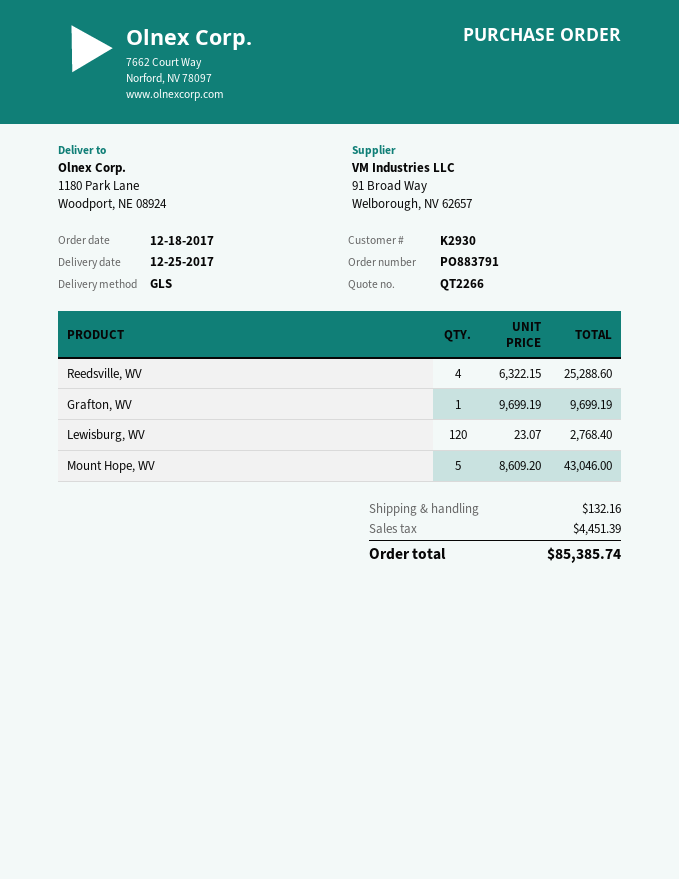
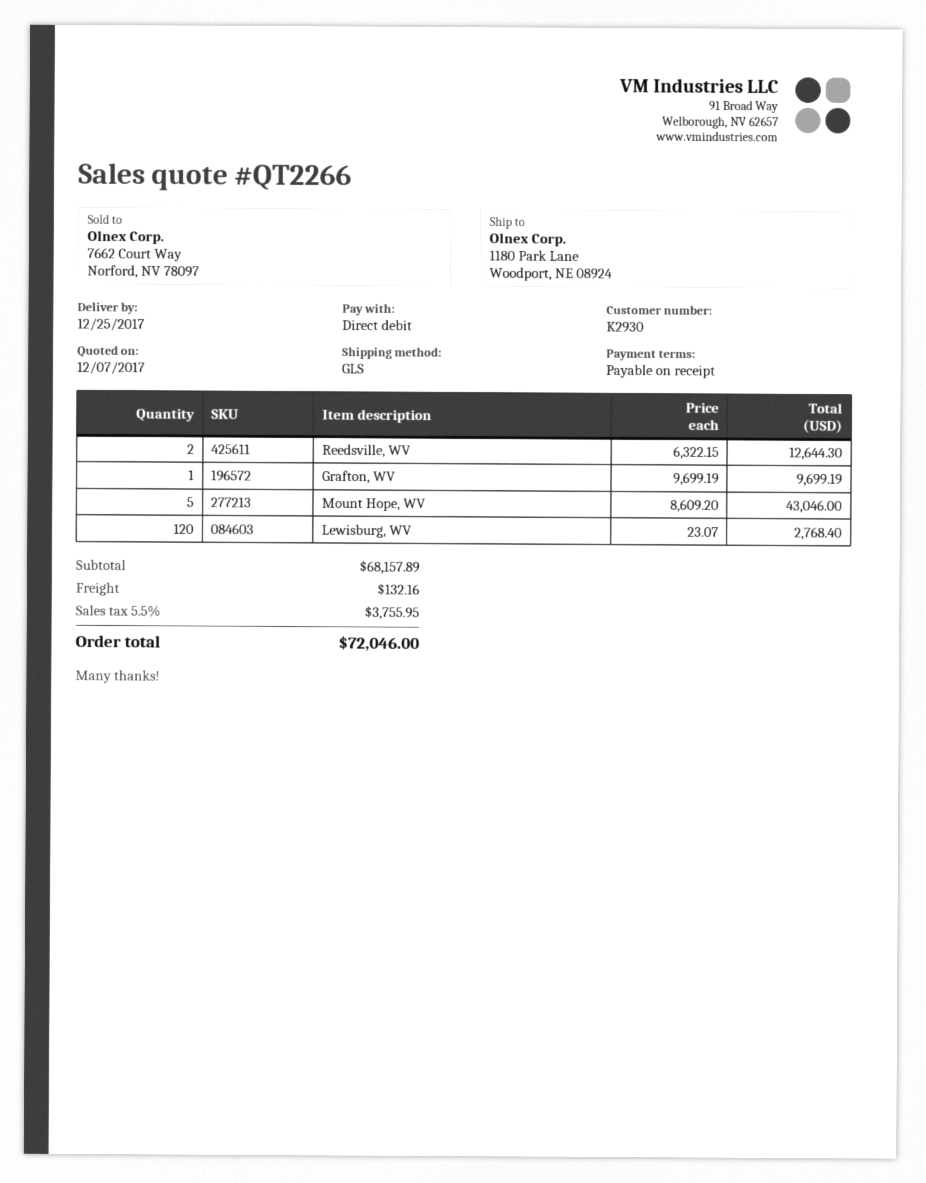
Reedsville, WV: 4 x 6322.15 = 25288.60 -> 2 x 6322.15 = 12644.30
tax: 4451.39 -> 3755.95
total: 85385.74 -> 72046.00

